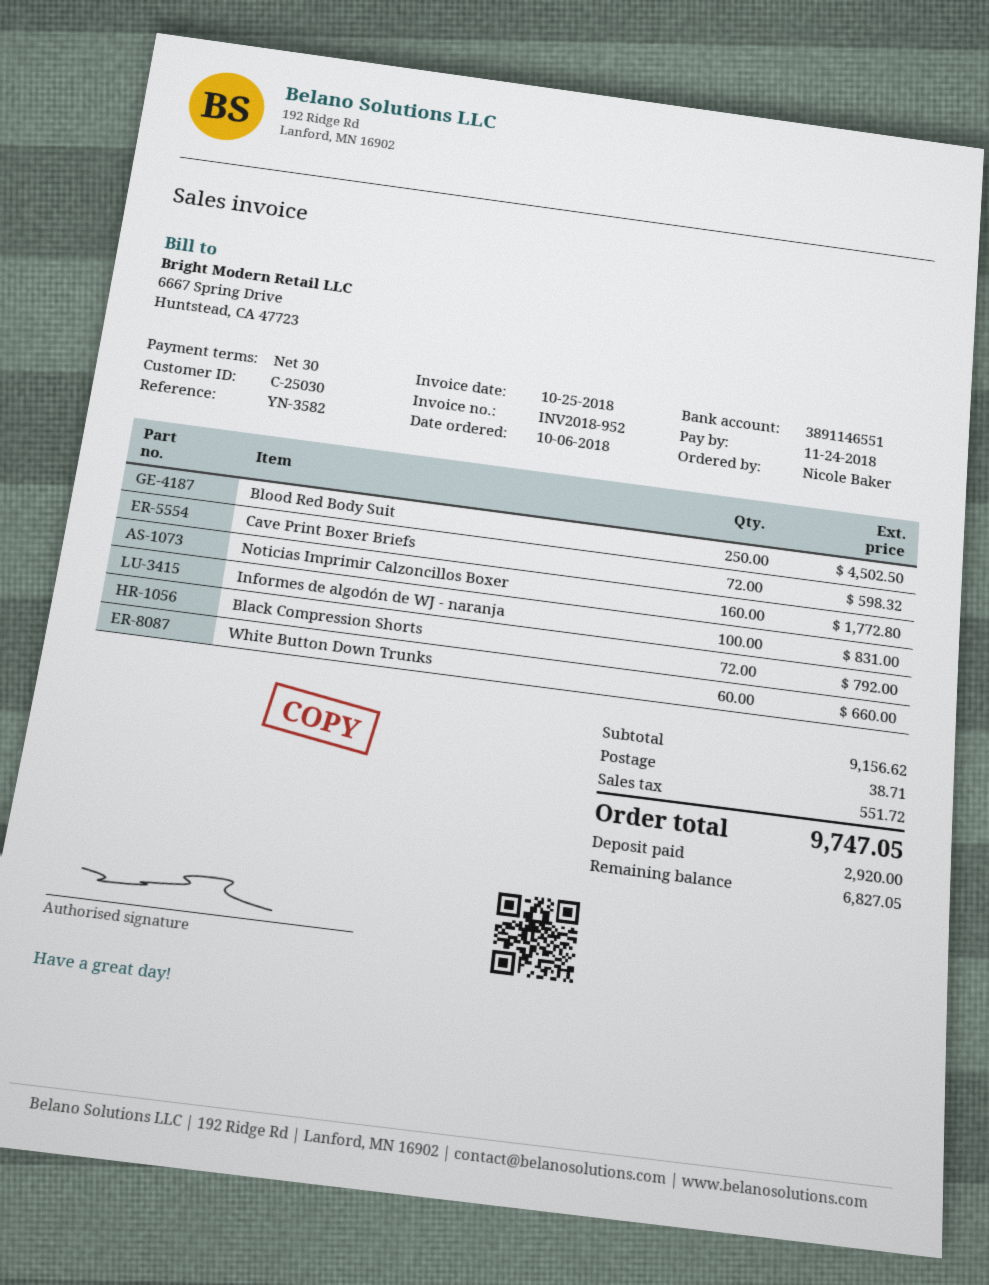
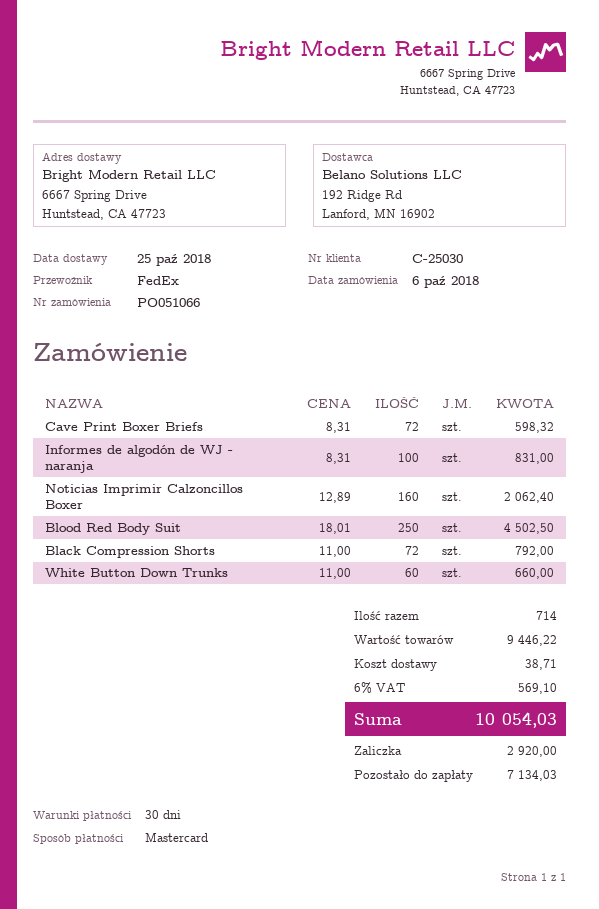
Noticias Imprimir Calzoncillos Boxer: 160 for 1772.80 -> 160 for 2062.40
subtotal: 9156.62 -> 9446.22
tax: 551.72 -> 569.10
total: 9747.05 -> 10054.03
balance: 6827.05 -> 7134.03

